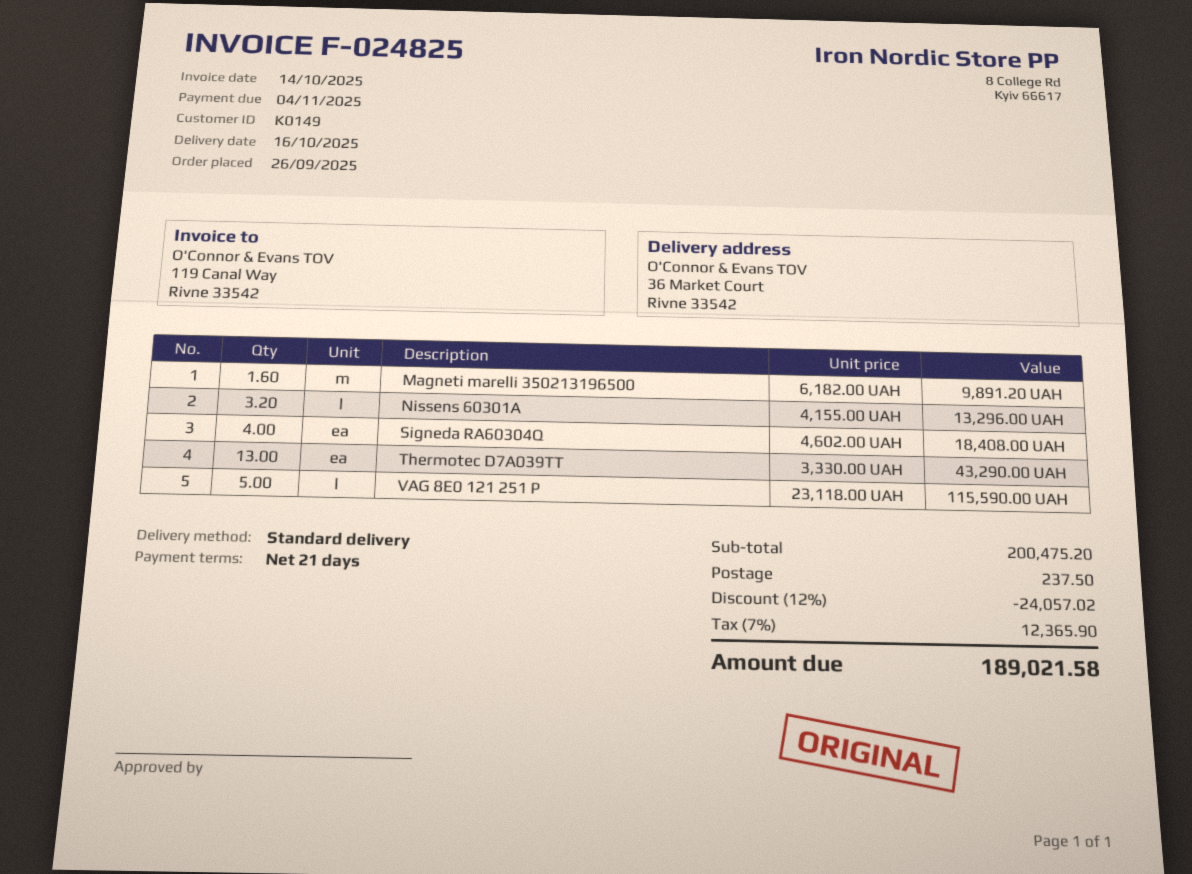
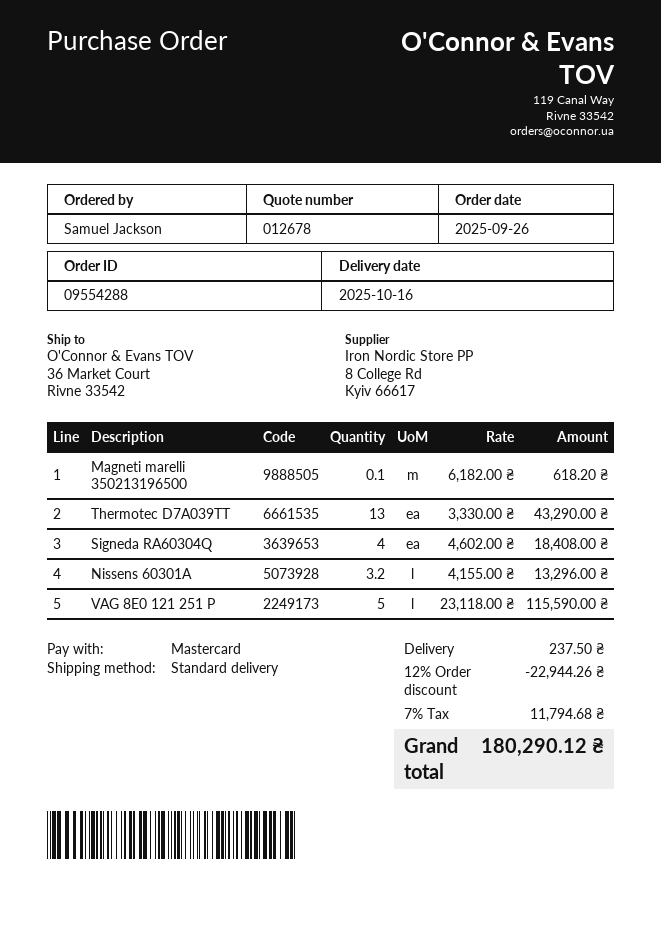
Magneti marelli 350213196500: 1.6 x 6182.00 = 9891.20 -> 0.1 x 6182.00 = 618.20
discount: 12% = 24057.02 -> 12% = 22944.26
tax: 7% = 12365.90 -> 7% = 11794.68
total: 189021.58 -> 180290.12

